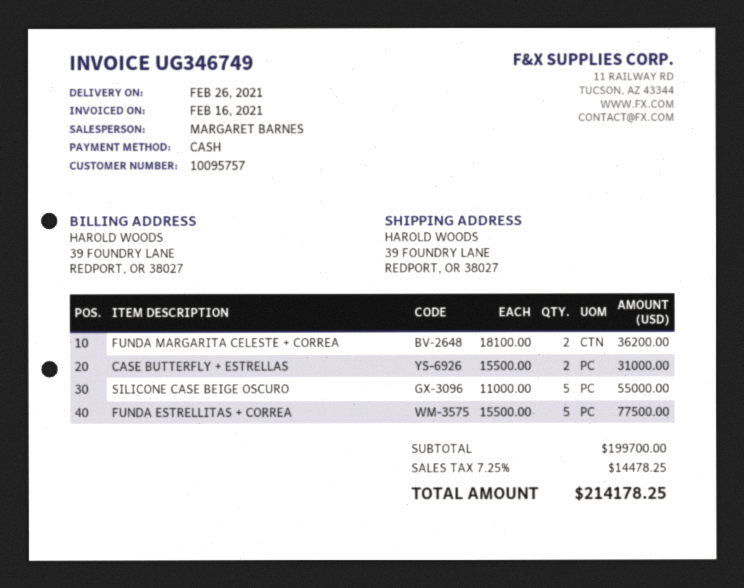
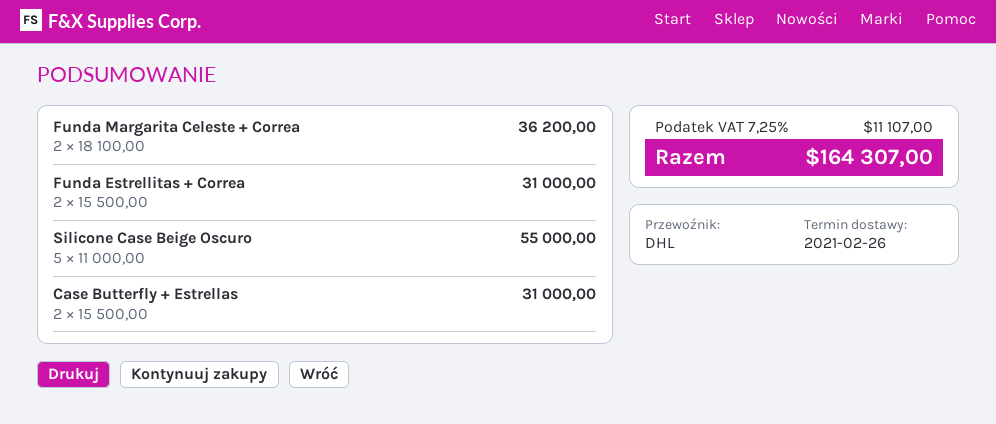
FUNDA ESTRELLITAS + CORREA: 5 x 15500.00 = 77500.00 -> 2 x 15500.00 = 31000.00
tax: 7.25% = 14478.25 -> 7.25% = 11107.00
total: 214178.25 -> 164307.00

